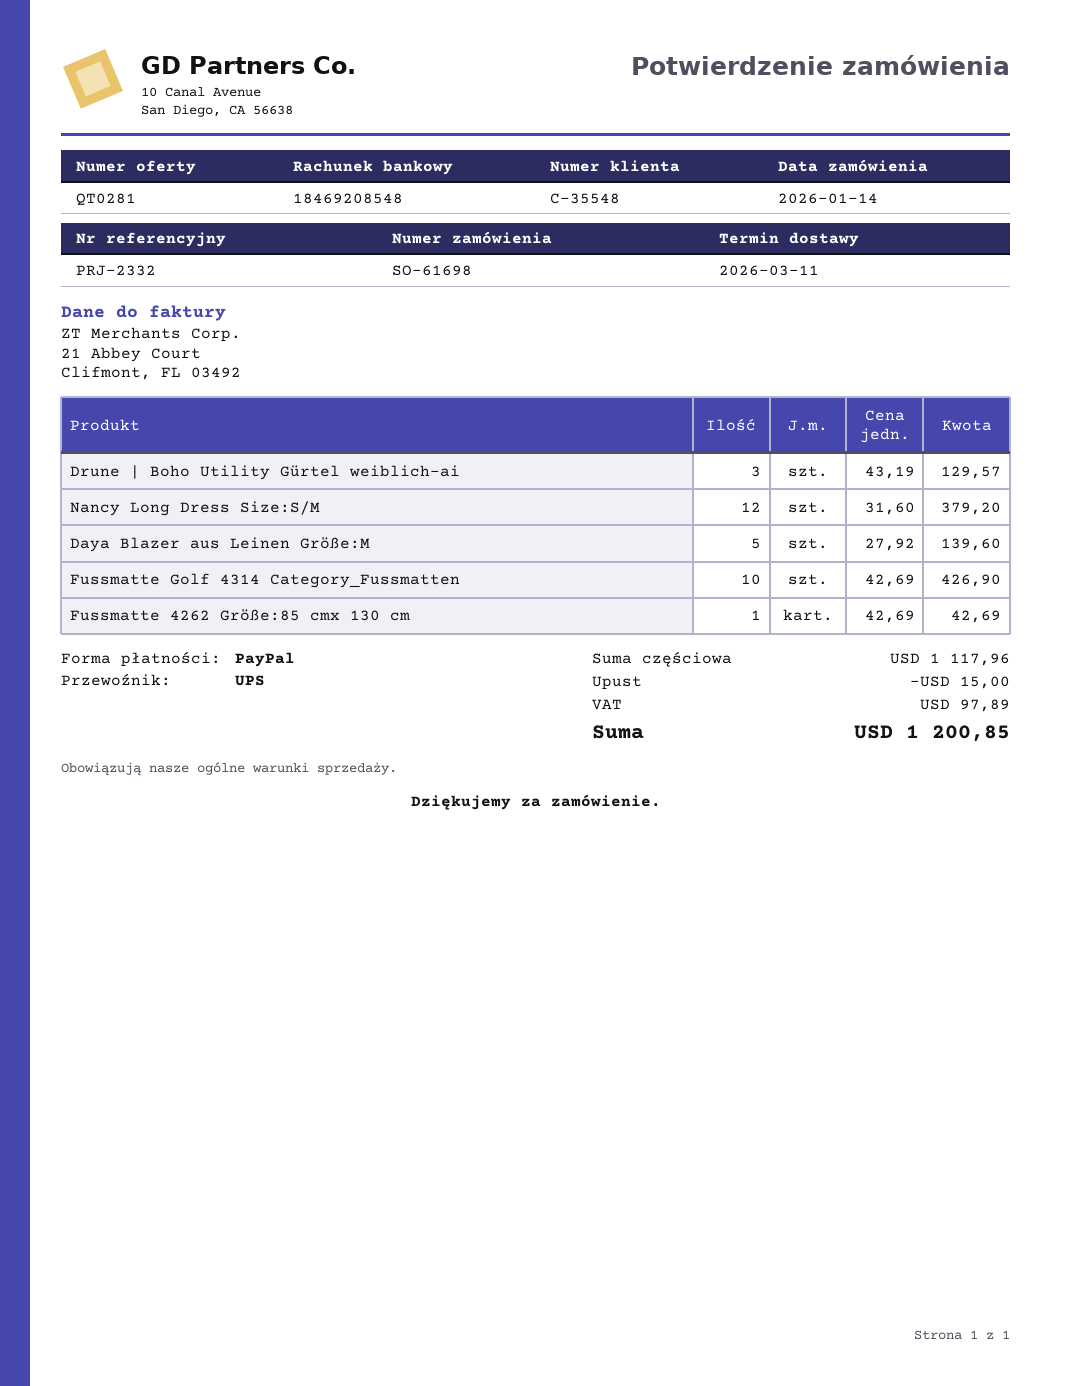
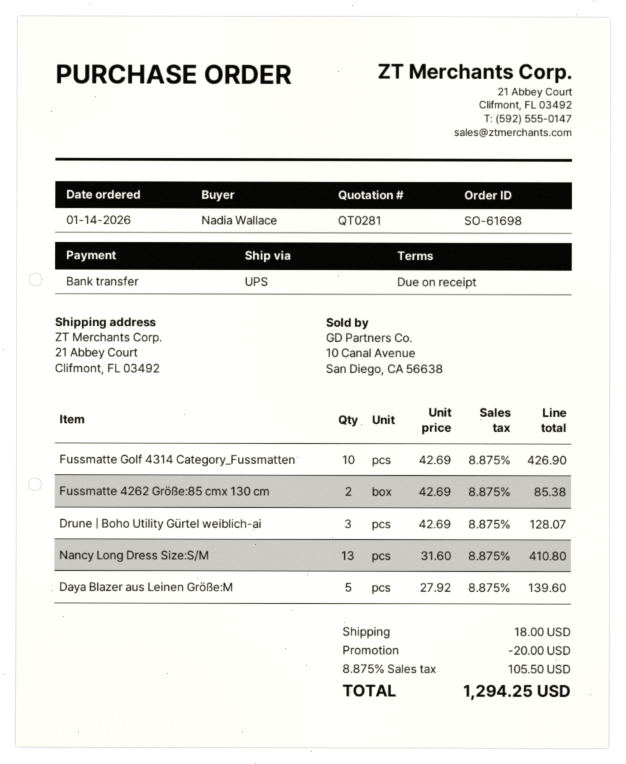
payment method: PayPal -> bank transfer
Drune | Boho Utility Gürtel weiblich-ai: 3 x 43.19 = 129.57 -> 3 x 42.69 = 128.07
Nancy Long Dress Size:S/M: 12 x 31.60 = 379.20 -> 13 x 31.60 = 410.80
Fussmatte 4262 Größe:85 cmx 130 cm: 1 x 42.69 = 42.69 -> 2 x 42.69 = 85.38
discount: 15.00 -> 20.00
shipping: none -> 18.00
tax: 97.89 -> 105.50
total: 1200.85 -> 1294.25

